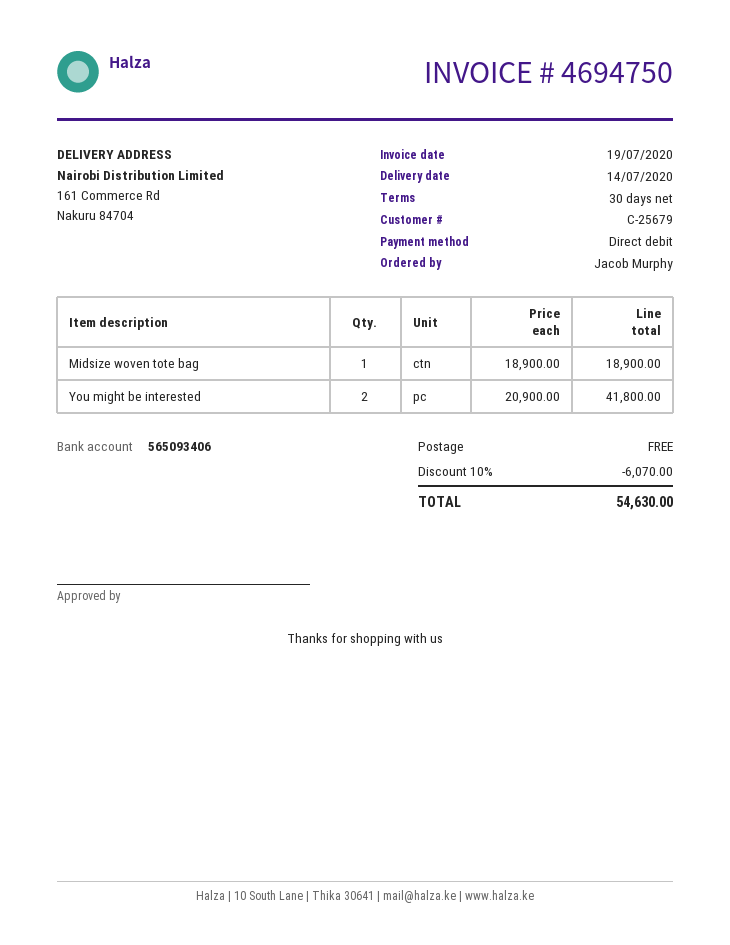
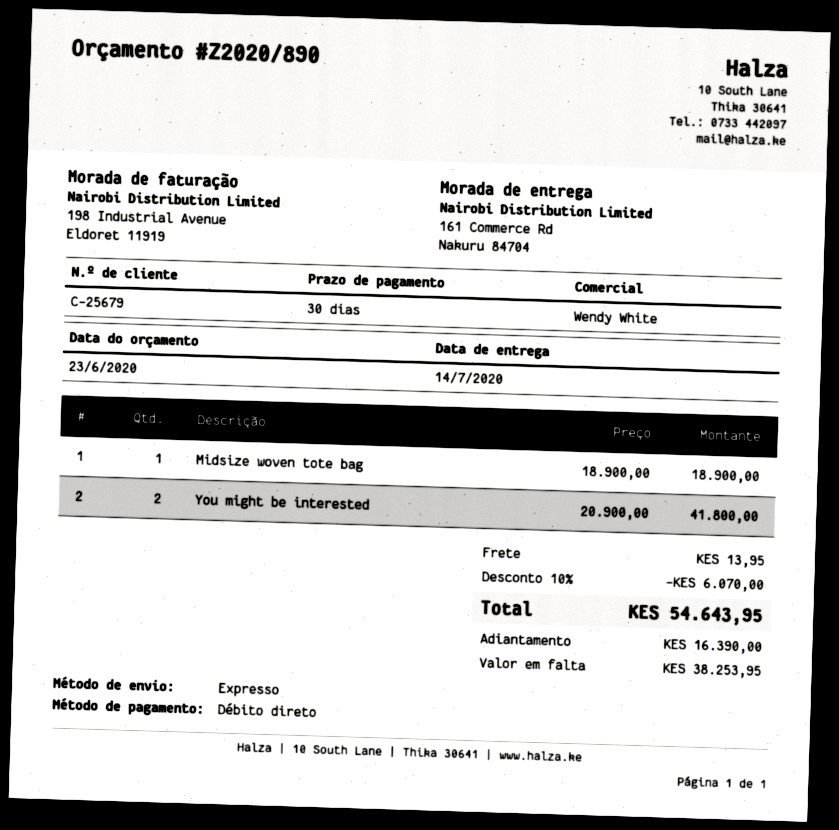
shipping: 0.00 -> 13.95
total: 54630.00 -> 54643.95

